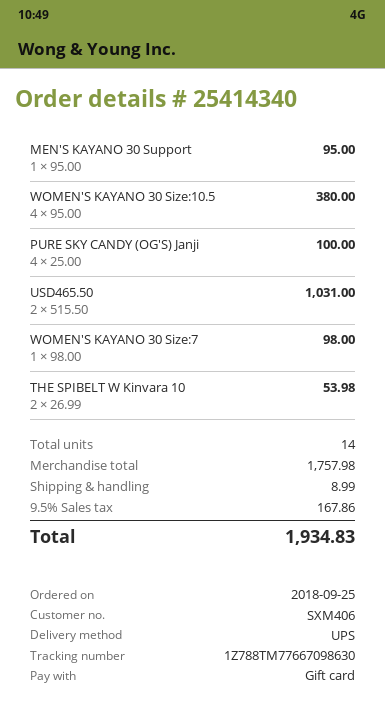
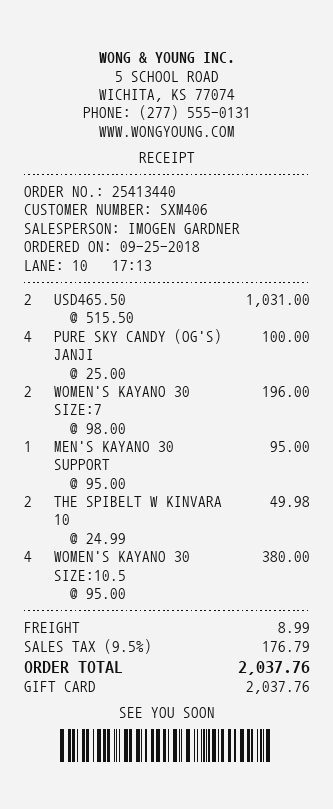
order number: 25414340 -> 25413440
WOMEN'S KAYANO 30 Size:7: 1 x 98.00 = 98.00 -> 2 x 98.00 = 196.00
THE SPIBELT W Kinvara 10: 2 x 26.99 = 53.98 -> 2 x 24.99 = 49.98
tax: 9.5% = 167.86 -> 9.5% = 176.79
total: 1934.83 -> 2037.76

